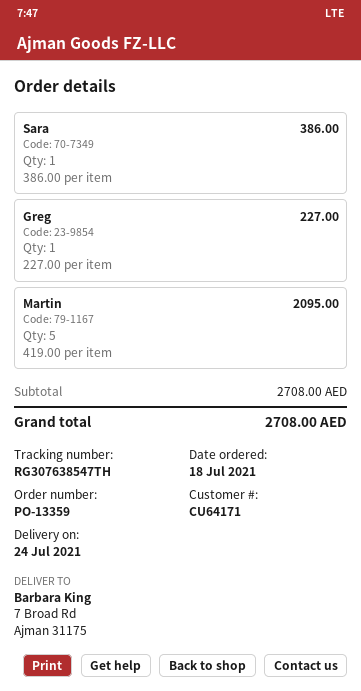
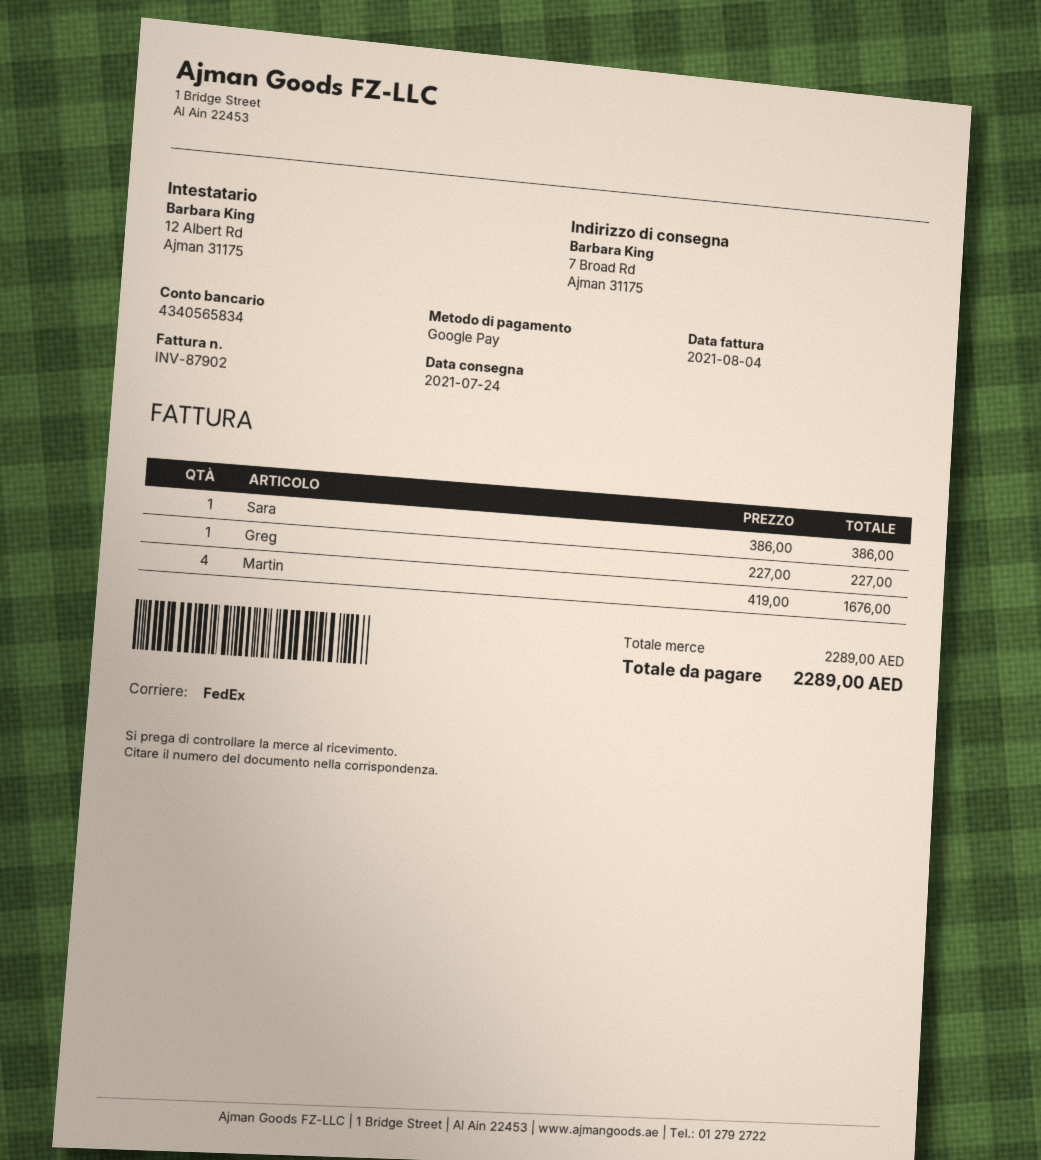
Martin: 5 x 419.00 = 2095.00 -> 4 x 419.00 = 1676.00
subtotal: 2708.00 -> 2289.00
total: 2708.00 -> 2289.00

